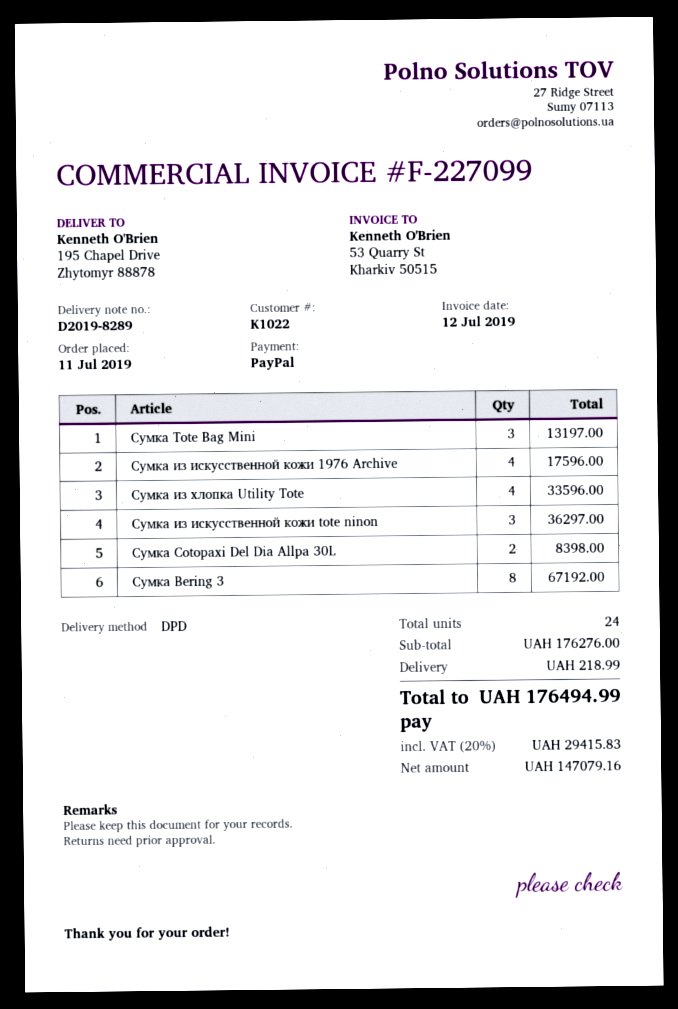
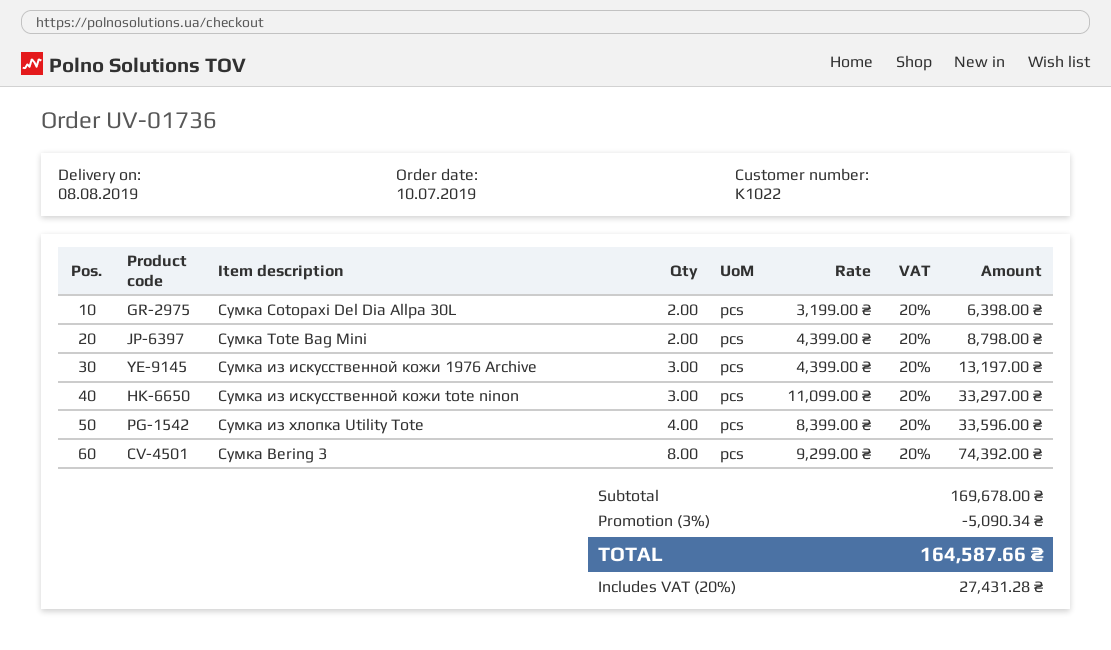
order date: 2019-07-11 -> 2019-07-10
Сумка Tote Bag Mini: 3 for 13197.00 -> 2 for 8798.00
Сумка из искусственной кожи 1976 Archive: 4 for 17596.00 -> 3 for 13197.00
Сумка из искусственной кожи tote ninon: 3 for 36297.00 -> 3 for 33297.00
Сумка Cotopaxi Del Dia Allpa 30L: 2 for 8398.00 -> 2 for 6398.00
Сумка Bering 3: 8 for 67192.00 -> 8 for 74392.00
subtotal: 176276.00 -> 169678.00
discount: none -> 3% = 5090.34
shipping: 218.99 -> none
tax: 20% = 29415.83 -> 20% = 27431.28
total: 176494.99 -> 164587.66

